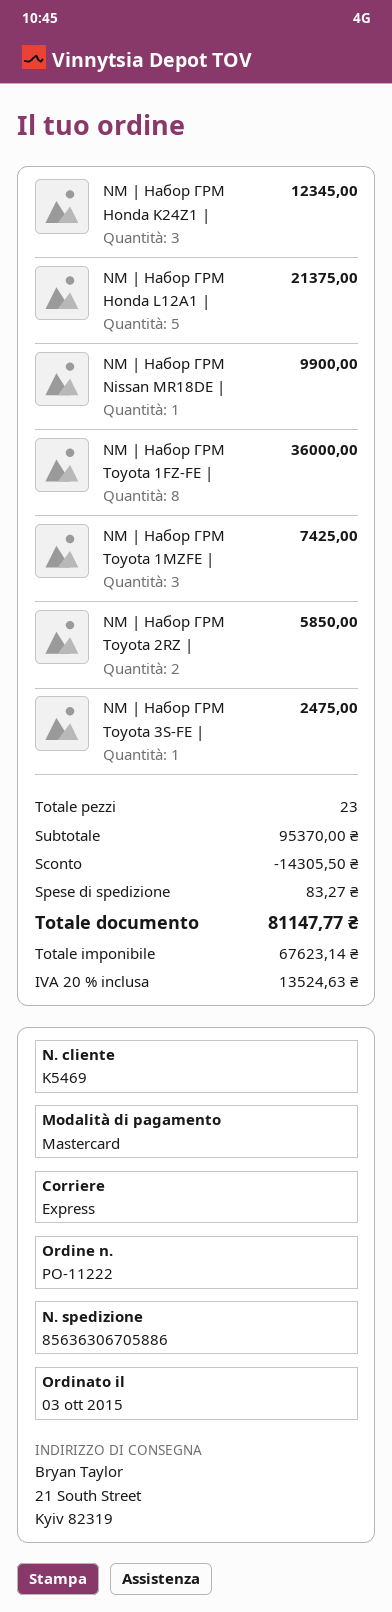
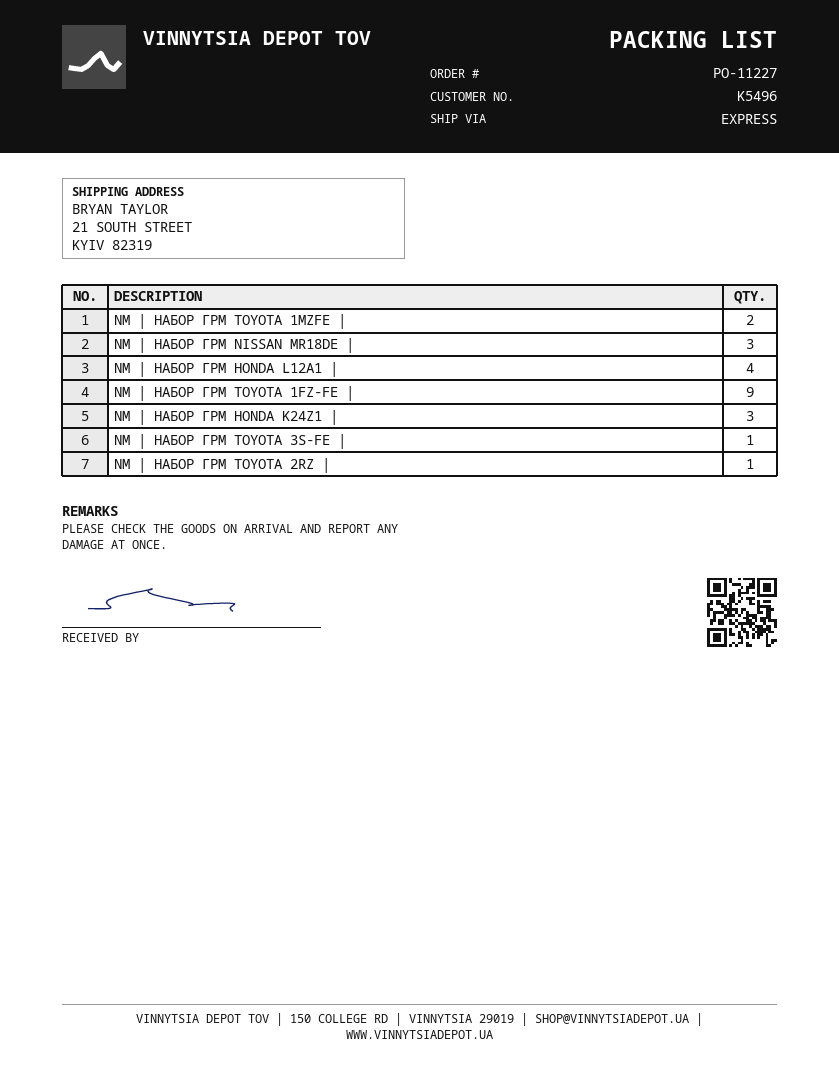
order number: PO-11222 -> PO-11227
customer number: K5469 -> K5496
NM | Набор ГРМ Honda L12A1 |: 5 -> 4
NM | Набор ГРМ Nissan MR18DE |: 1 -> 3
NM | Набор ГРМ Toyota 1FZ-FE |: 8 -> 9
NM | Набор ГРМ Toyota 1MZFE |: 3 -> 2
NM | Набор ГРМ Toyota 2RZ |: 2 -> 1

